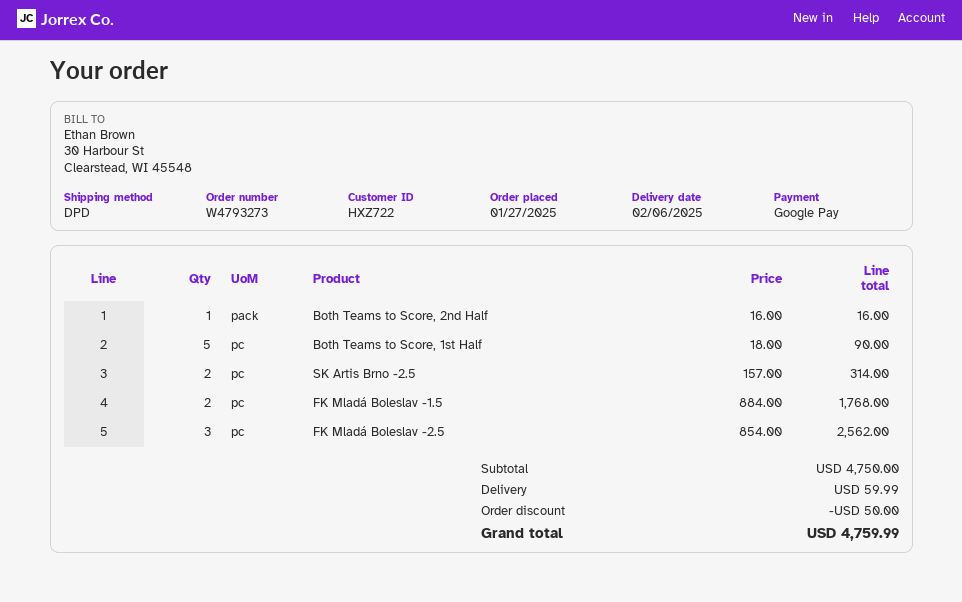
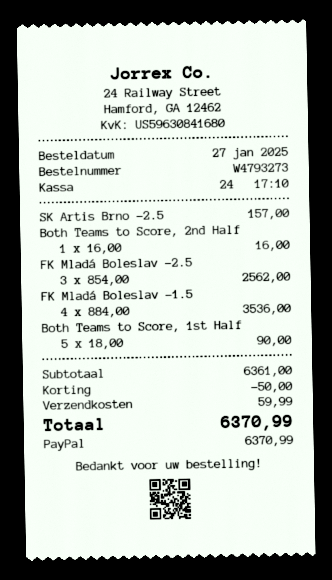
payment method: Google Pay -> PayPal
SK Artis Brno -2.5: 2 x 157.00 = 314.00 -> 1 x 157.00 = 157.00
FK Mladá Boleslav -1.5: 2 x 884.00 = 1768.00 -> 4 x 884.00 = 3536.00
subtotal: 4750.00 -> 6361.00
total: 4759.99 -> 6370.99

